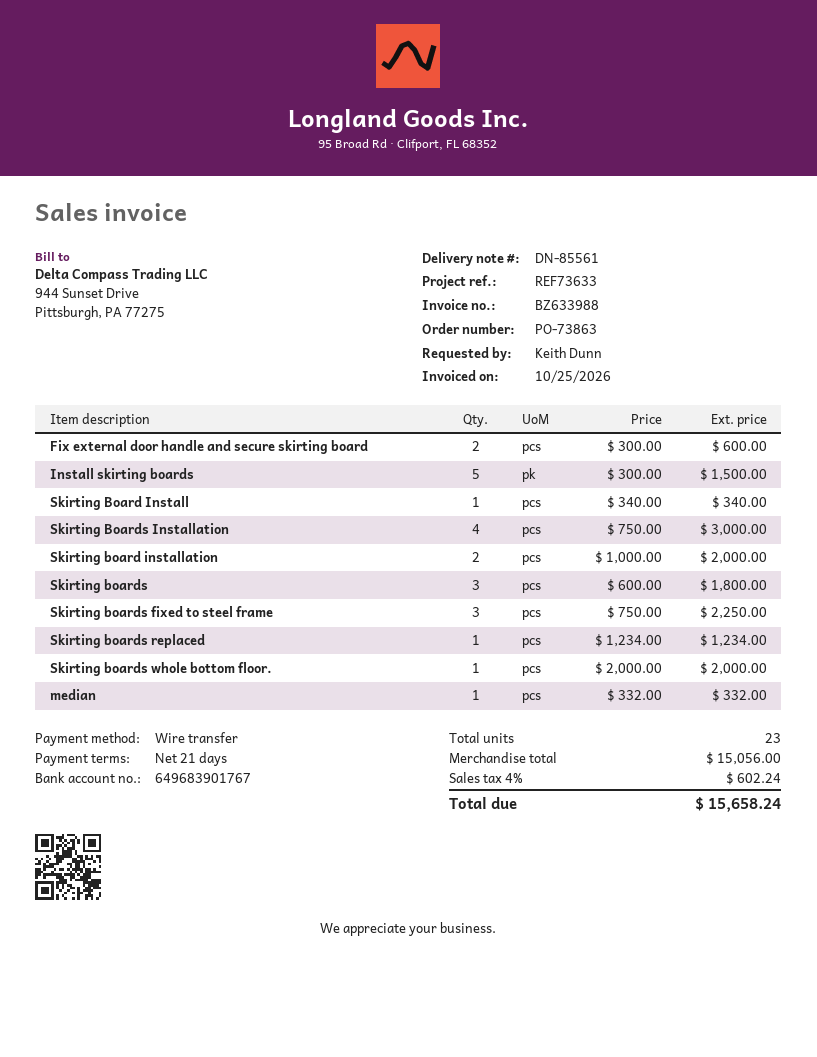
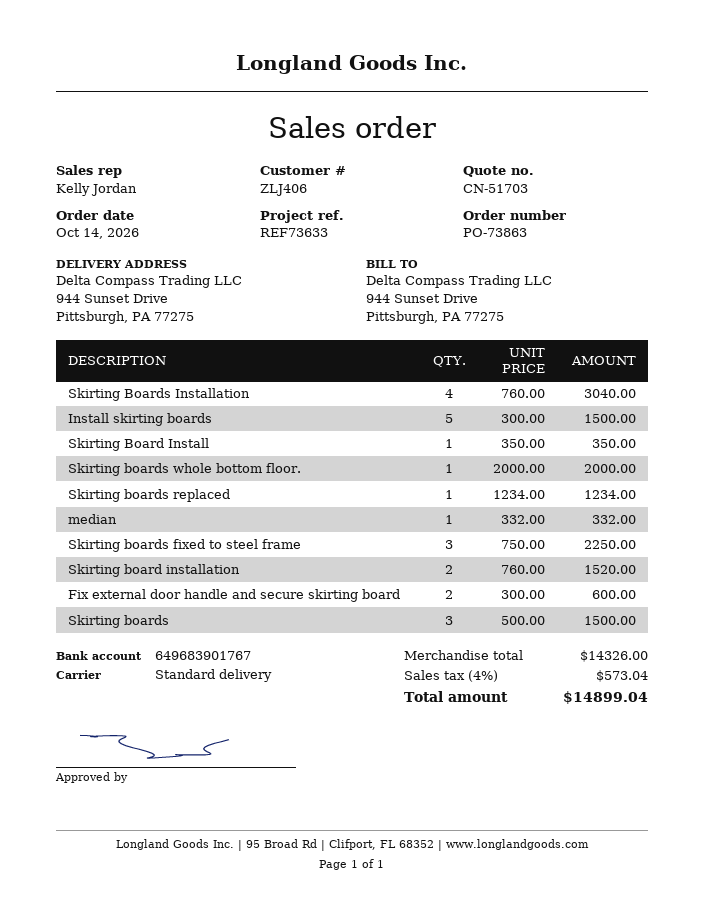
Skirting Board Install: 1 x 340.00 = 340.00 -> 1 x 350.00 = 350.00
Skirting Boards Installation: 4 x 750.00 = 3000.00 -> 4 x 760.00 = 3040.00
Skirting board installation: 2 x 1000.00 = 2000.00 -> 2 x 760.00 = 1520.00
Skirting boards: 3 x 600.00 = 1800.00 -> 3 x 500.00 = 1500.00
subtotal: 15056.00 -> 14326.00
tax: 4% = 602.24 -> 4% = 573.04
total: 15658.24 -> 14899.04

